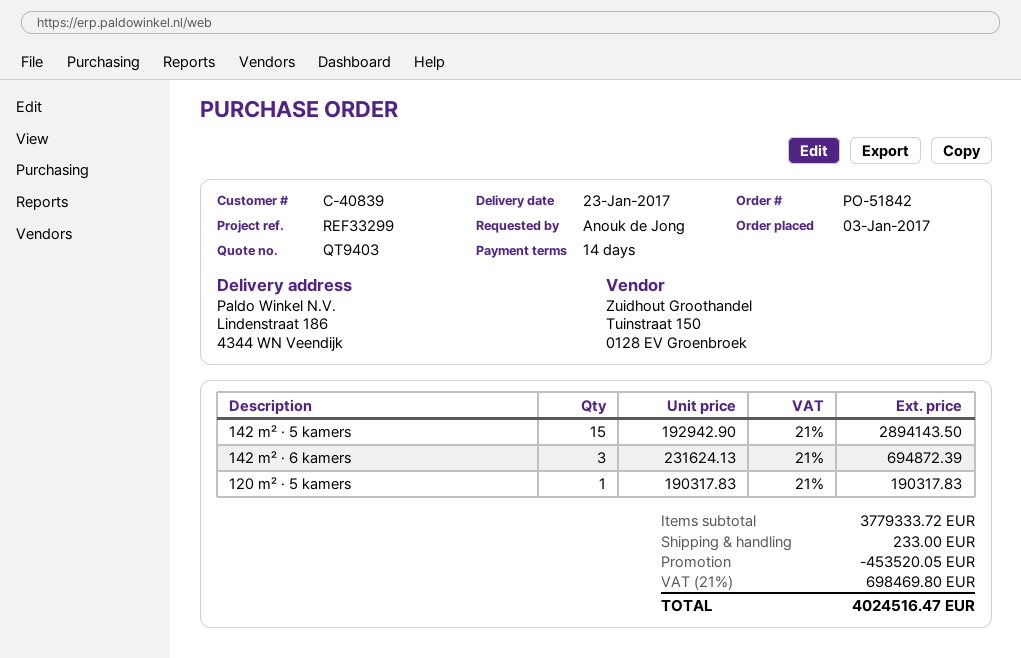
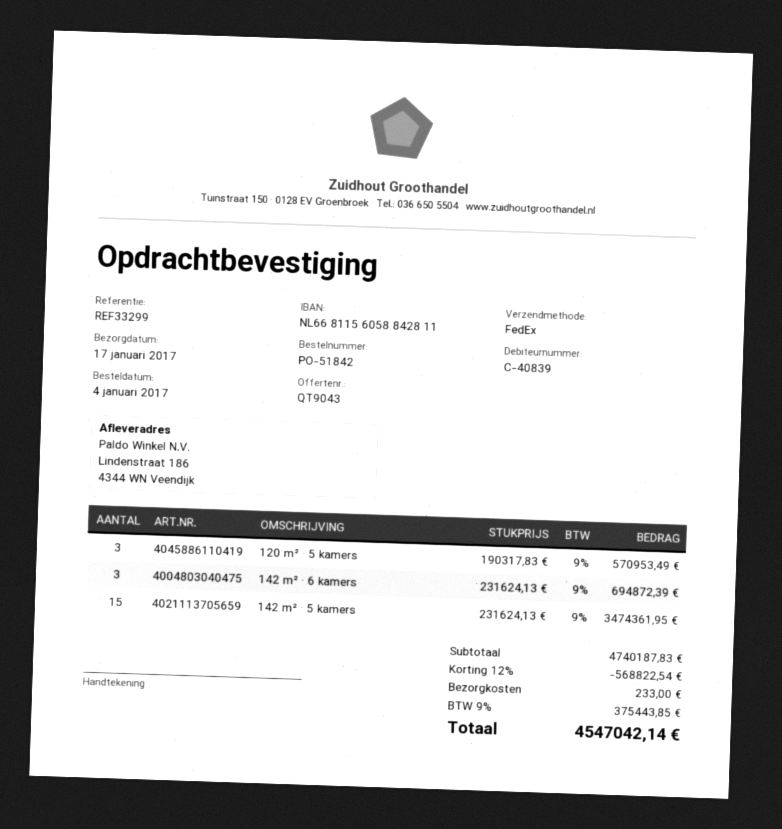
quote number: QT9403 -> QT9043
order date: 2017-01-03 -> 2017-01-04
delivery date: 2017-01-23 -> 2017-01-17
142 m² · 5 kamers: 15 x 192942.90 = 2894143.50 -> 15 x 231624.13 = 3474361.95
120 m² · 5 kamers: 1 x 190317.83 = 190317.83 -> 3 x 190317.83 = 570953.49
subtotal: 3779333.72 -> 4740187.83
discount: 453520.05 -> 568822.54
tax: 21% = 698469.80 -> 9% = 375443.85
total: 4024516.47 -> 4547042.14

